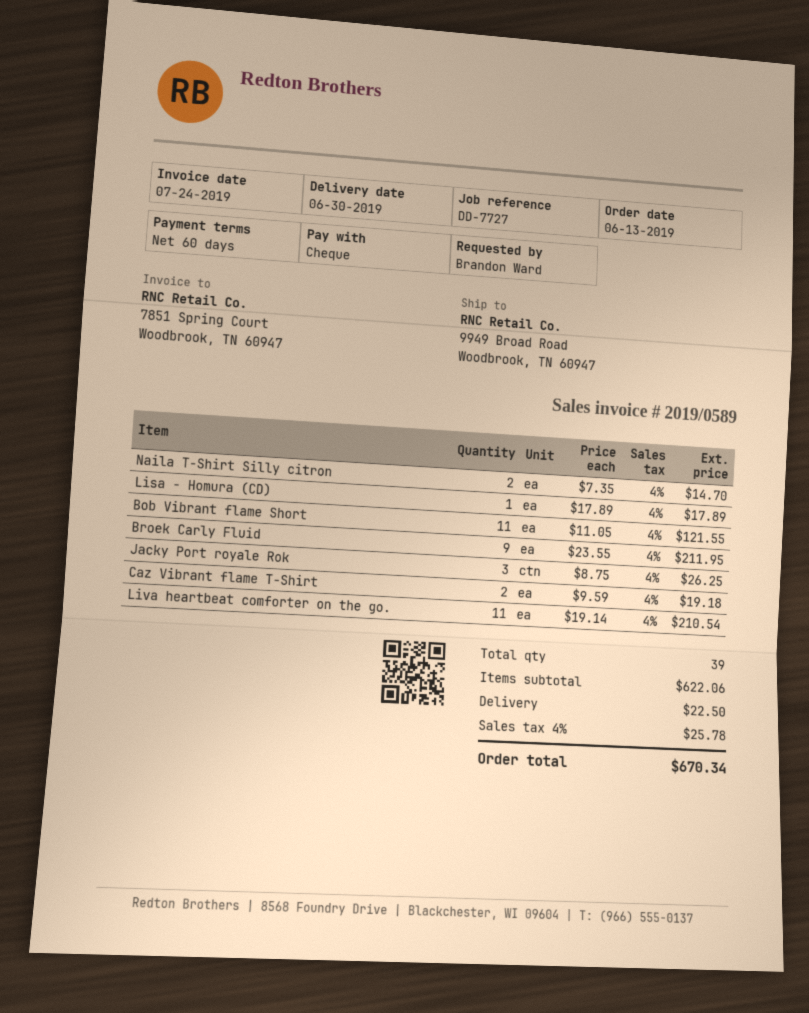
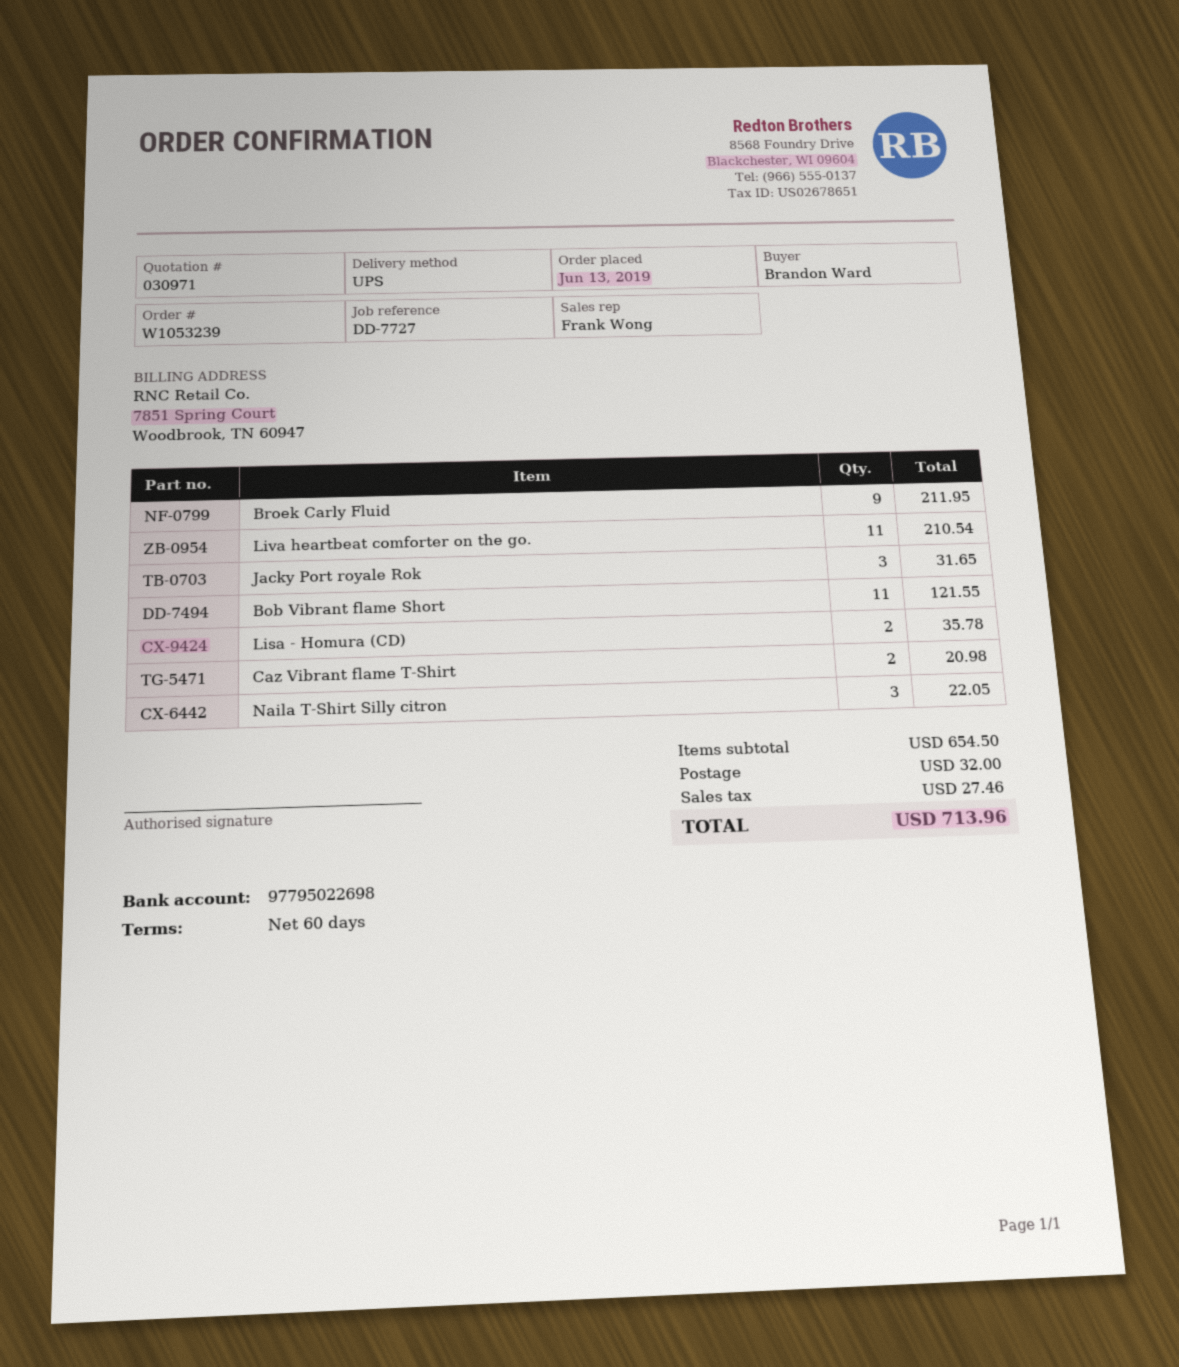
Naila T-Shirt Silly citron: 2 for 14.70 -> 3 for 22.05
Lisa - Homura (CD): 1 for 17.89 -> 2 for 35.78
Jacky Port royale Rok: 3 for 26.25 -> 3 for 31.65
Caz Vibrant flame T-Shirt: 2 for 19.18 -> 2 for 20.98
subtotal: 622.06 -> 654.50
shipping: 22.50 -> 32.00
tax: 25.78 -> 27.46
total: 670.34 -> 713.96

